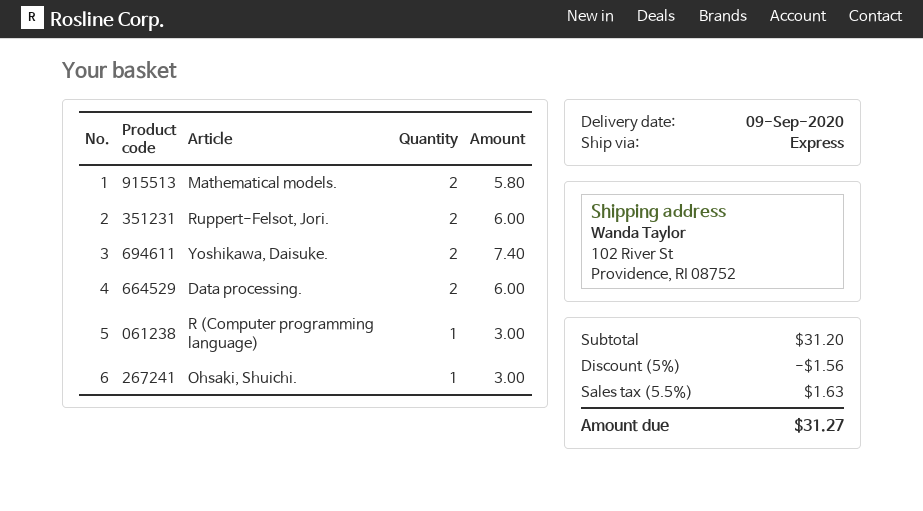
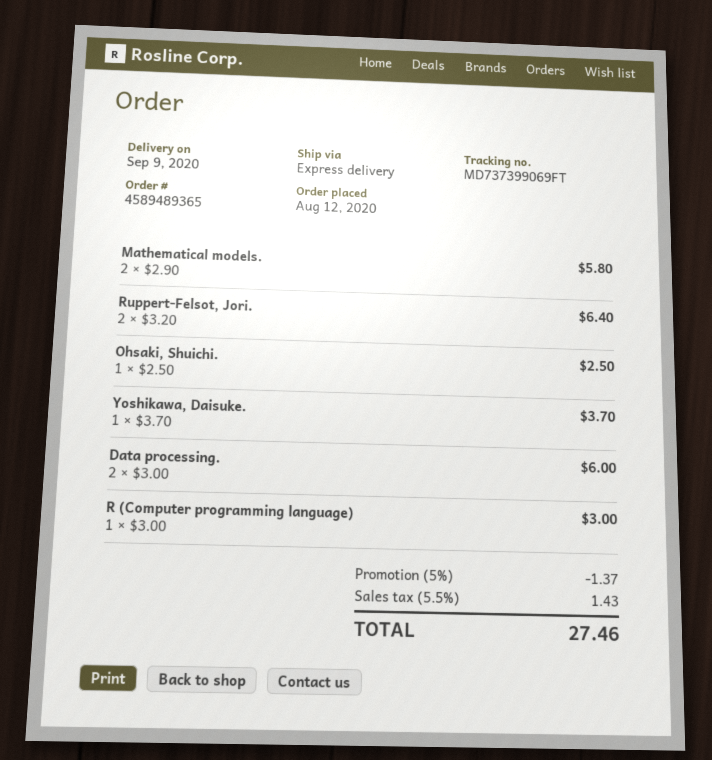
Ruppert-Felsot, Jori.: 2 for 6.00 -> 2 for 6.40
Yoshikawa, Daisuke.: 2 for 7.40 -> 1 for 3.70
Ohsaki, Shuichi.: 1 for 3.00 -> 1 for 2.50
discount: 5% = 1.56 -> 5% = 1.37
tax: 5.5% = 1.63 -> 5.5% = 1.43
total: 31.27 -> 27.46

